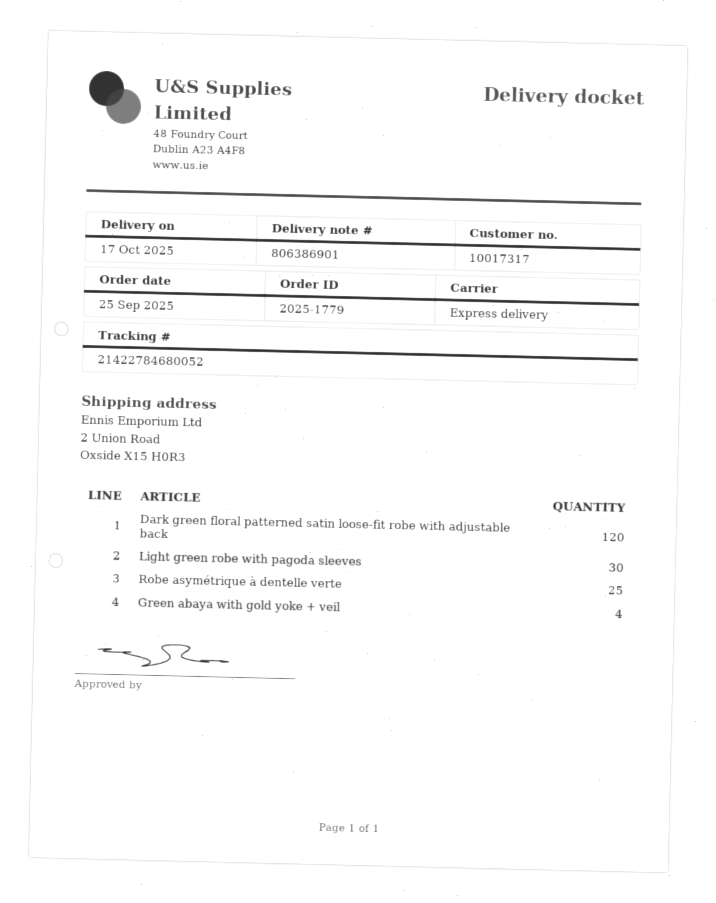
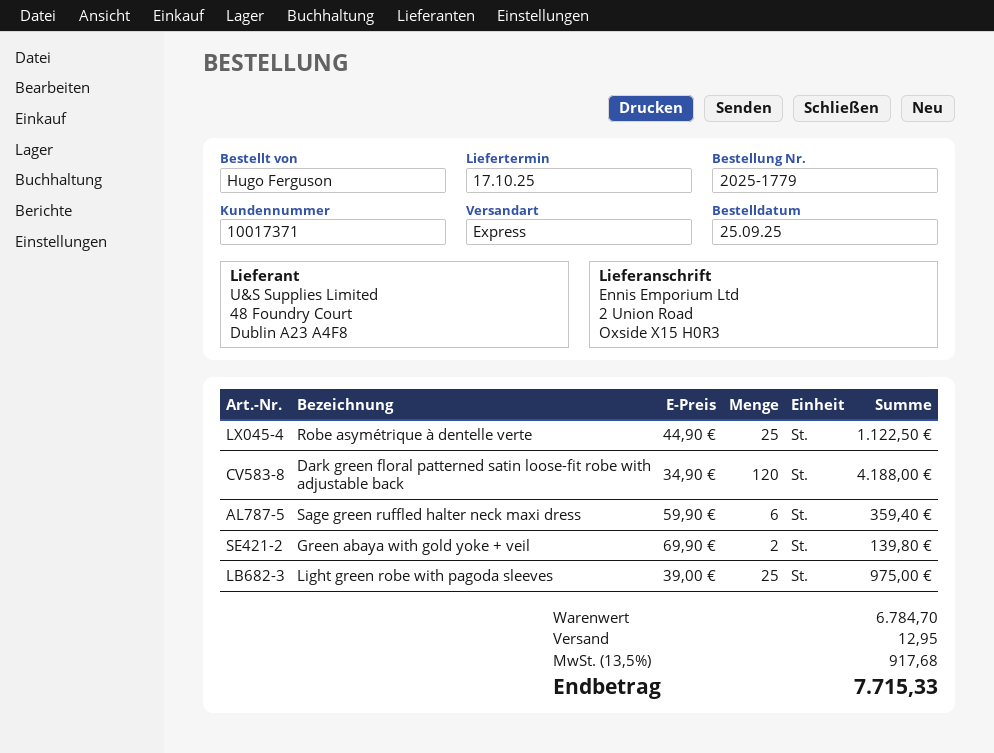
customer number: 10017317 -> 10017371
Light green robe with pagoda sleeves: 30 -> 25
Green abaya with gold yoke + veil: 4 -> 2
Sage green ruffled halter neck maxi dress: none -> 6

